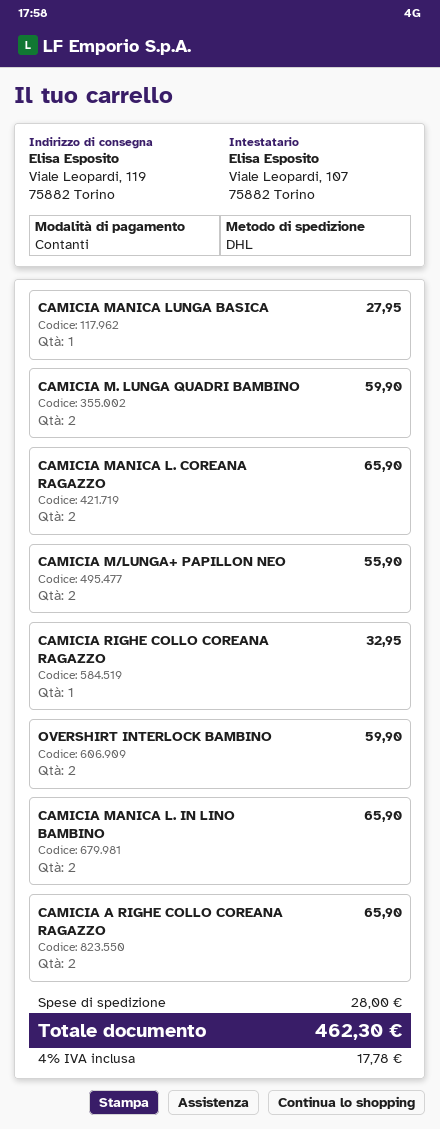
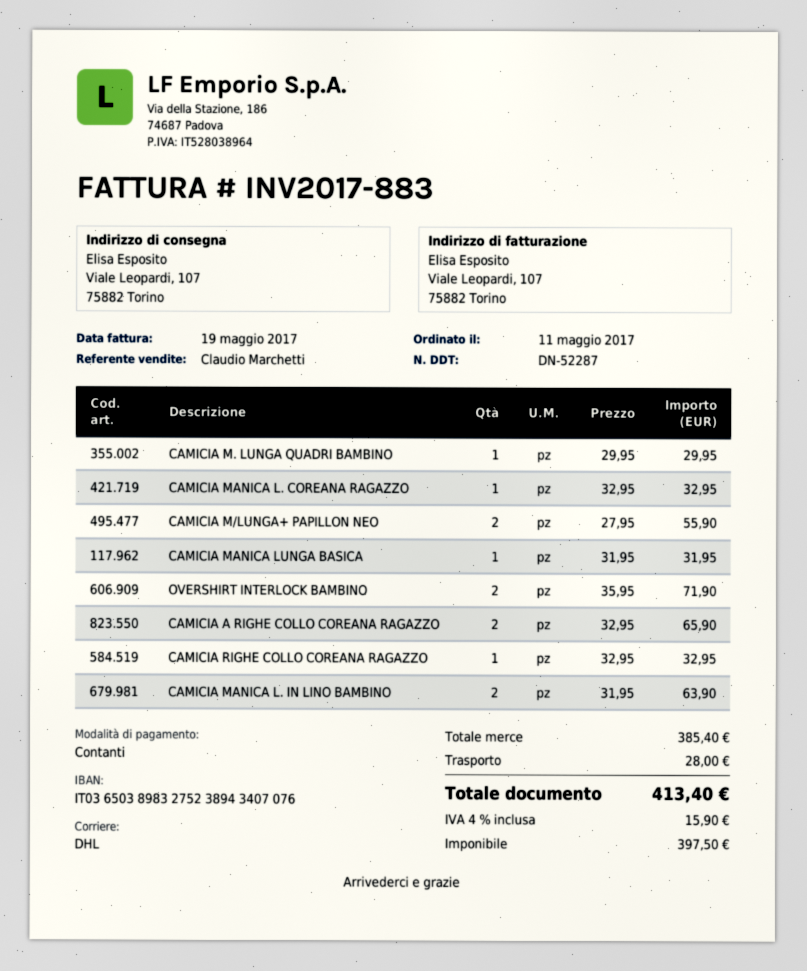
ship to: Viale Leopardi, 119, 75882 Torino -> Viale Leopardi, 107, 75882 Torino
CAMICIA MANICA LUNGA BASICA: 1 for 27.95 -> 1 for 31.95
CAMICIA M. LUNGA QUADRI BAMBINO: 2 for 59.90 -> 1 for 29.95
CAMICIA MANICA L. COREANA RAGAZZO: 2 for 65.90 -> 1 for 32.95
OVERSHIRT INTERLOCK BAMBINO: 2 for 59.90 -> 2 for 71.90
CAMICIA MANICA L. IN LINO BAMBINO: 2 for 65.90 -> 2 for 63.90
tax: 4% = 17.78 -> 4% = 15.90
total: 462.30 -> 413.40

